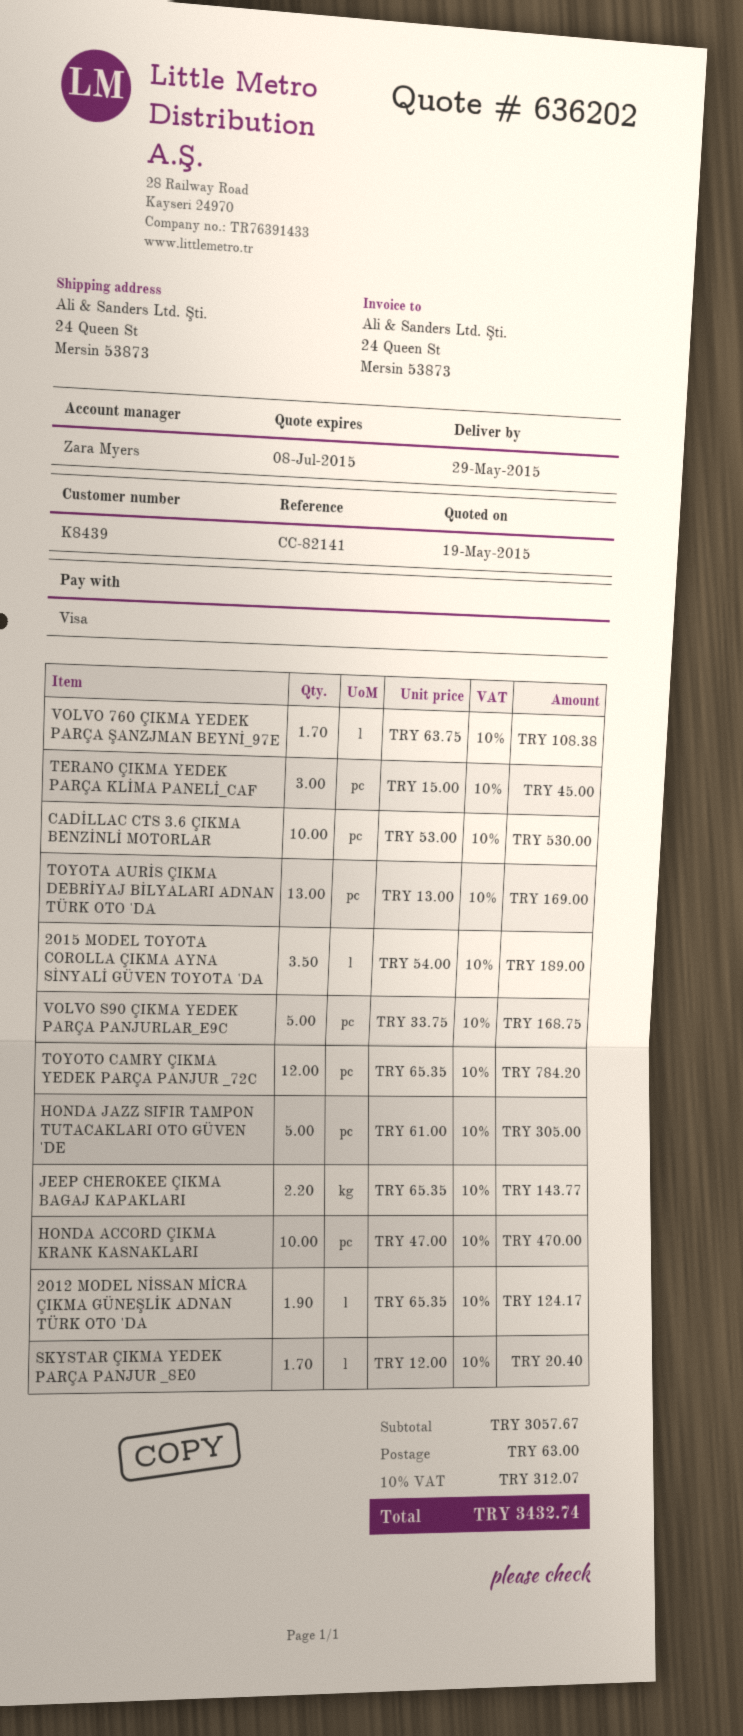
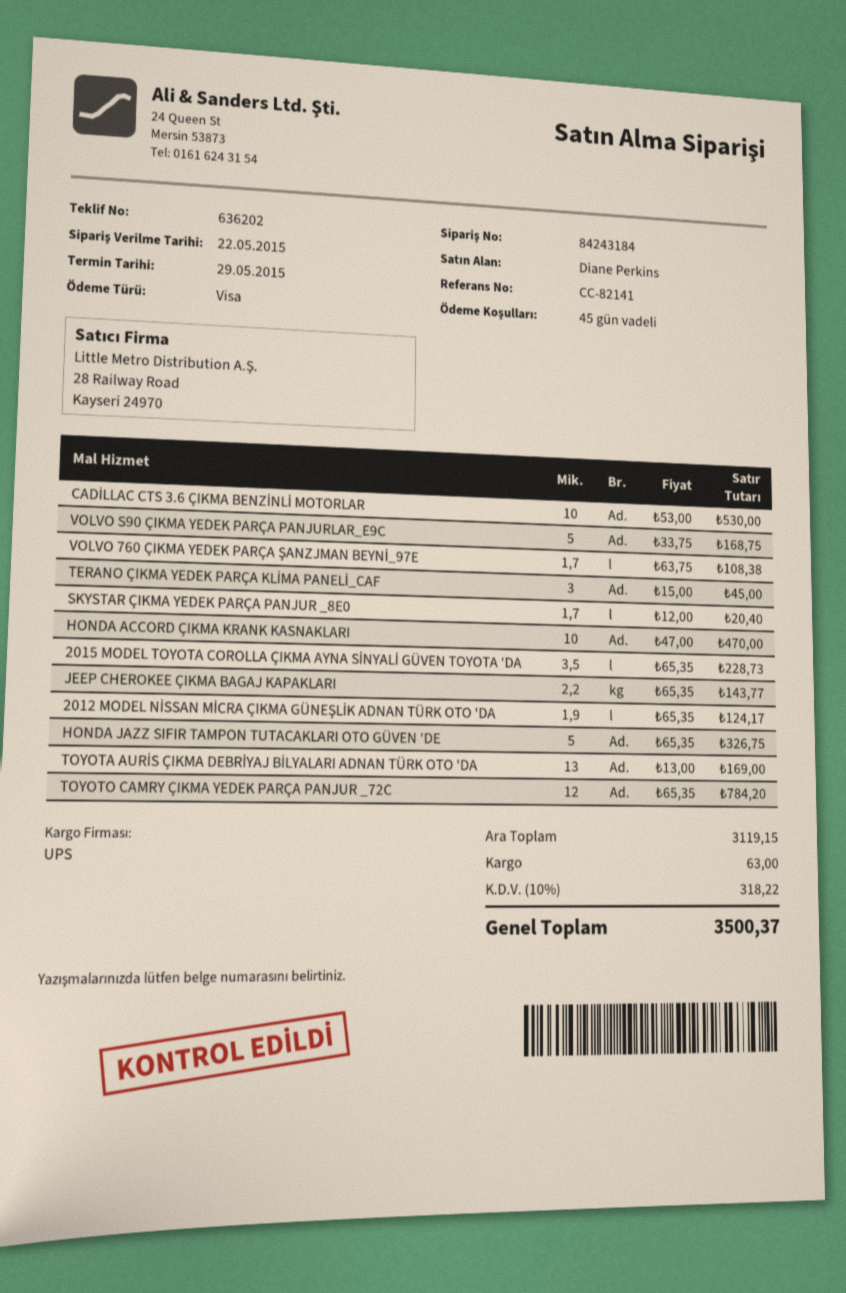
2015 MODEL TOYOTA COROLLA ÇIKMA AYNA SİNYALİ GÜVEN TOYOTA 'DA: 3.5 x 54.00 = 189.00 -> 3.5 x 65.35 = 228.73
HONDA JAZZ SIFIR TAMPON TUTACAKLARI OTO GÜVEN 'DE: 5 x 61.00 = 305.00 -> 5 x 65.35 = 326.75
subtotal: 3057.67 -> 3119.15
tax: 10% = 312.07 -> 10% = 318.22
total: 3432.74 -> 3500.37

